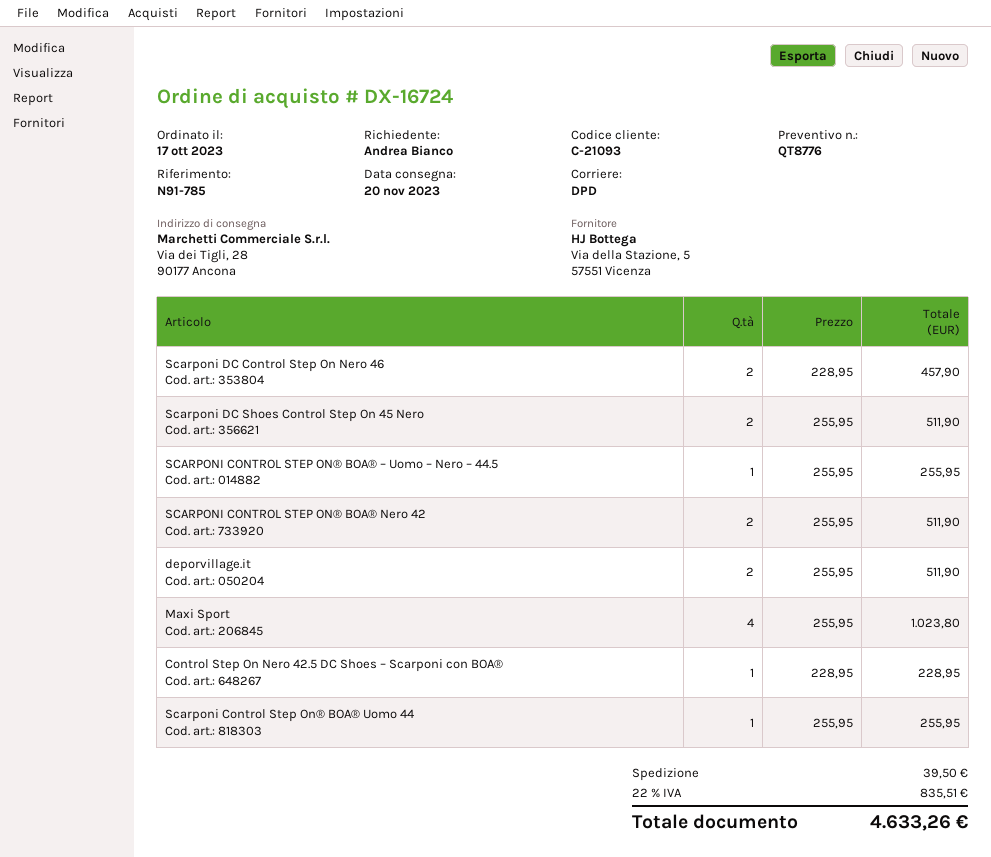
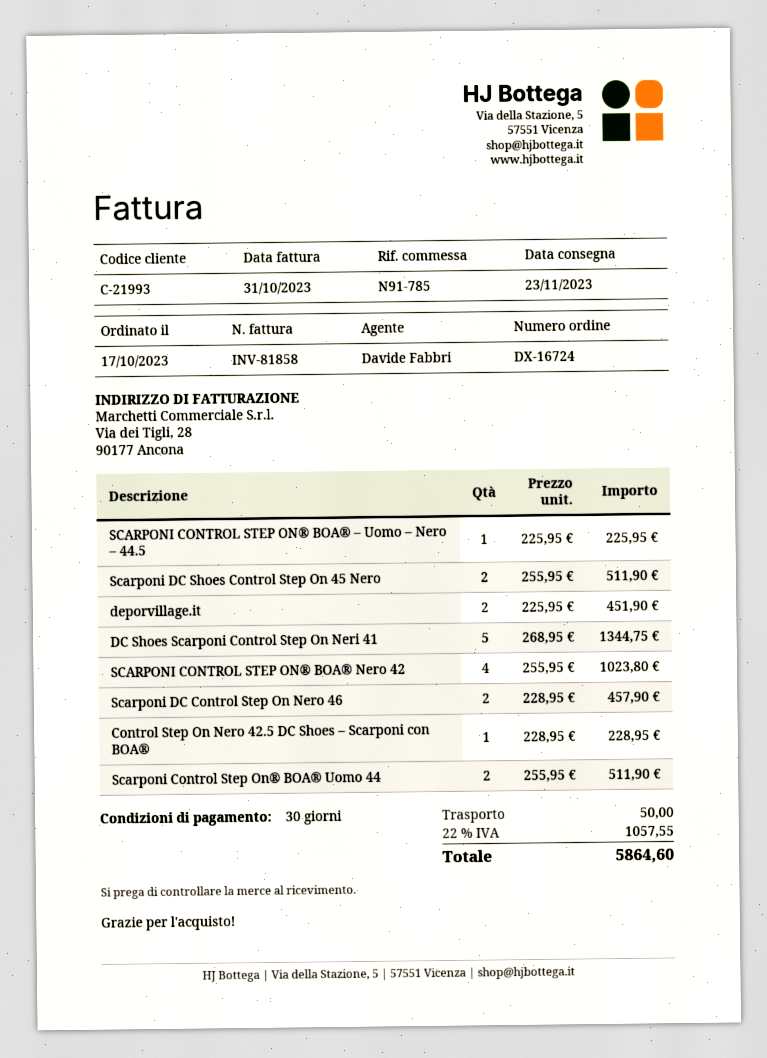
delivery date: 2023-11-20 -> 2023-11-23
customer number: C-21093 -> C-21993
SCARPONI CONTROL STEP ON® BOA® – Uomo – Nero – 44.5: 1 x 255.95 = 255.95 -> 1 x 225.95 = 225.95
SCARPONI CONTROL STEP ON® BOA® Nero 42: 2 x 255.95 = 511.90 -> 4 x 255.95 = 1023.80
deporvillage.it: 2 x 255.95 = 511.90 -> 2 x 225.95 = 451.90
Maxi Sport: 4 x 255.95 = 1023.80 -> none
Scarponi Control Step On® BOA® Uomo 44: 1 x 255.95 = 255.95 -> 2 x 255.95 = 511.90
DC Shoes Scarponi Control Step On Neri 41: none -> 5 x 268.95 = 1344.75
shipping: 39.50 -> 50.00
tax: 22% = 835.51 -> 22% = 1057.55
total: 4633.26 -> 5864.60

